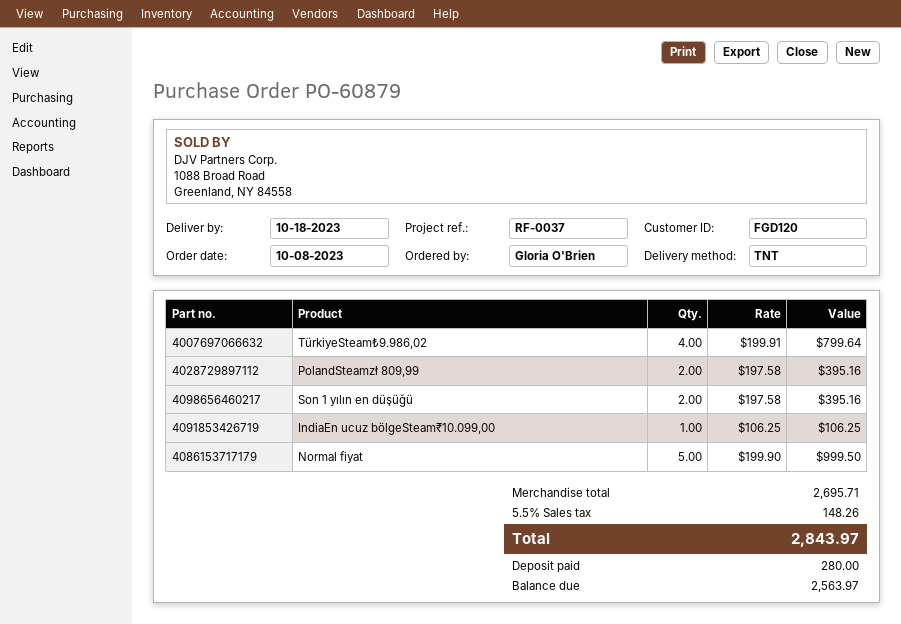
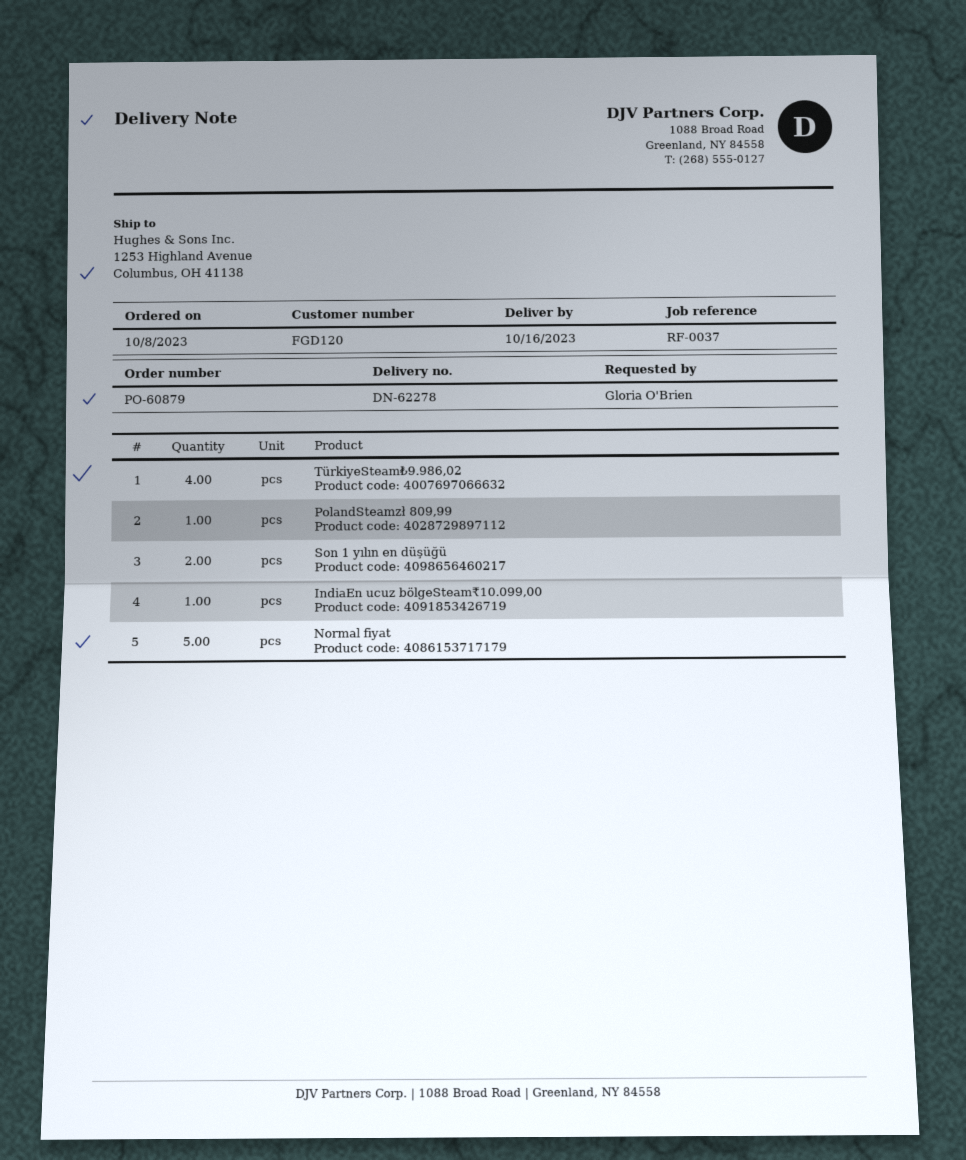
delivery date: 2023-10-18 -> 2023-10-16
PolandSteamzł 809,99: 2 -> 1

